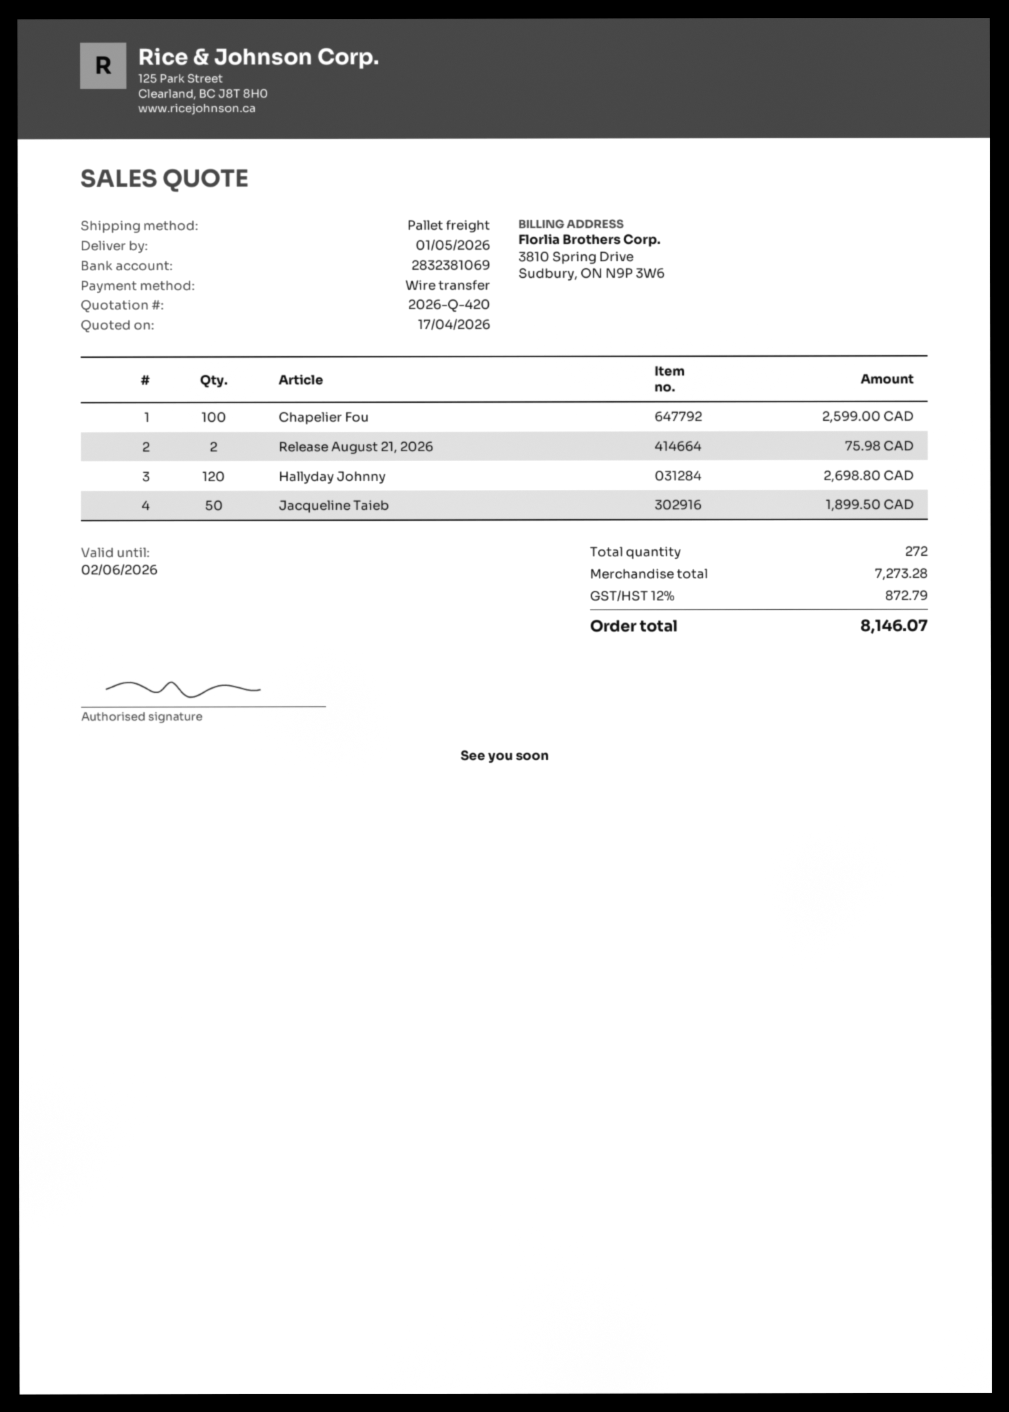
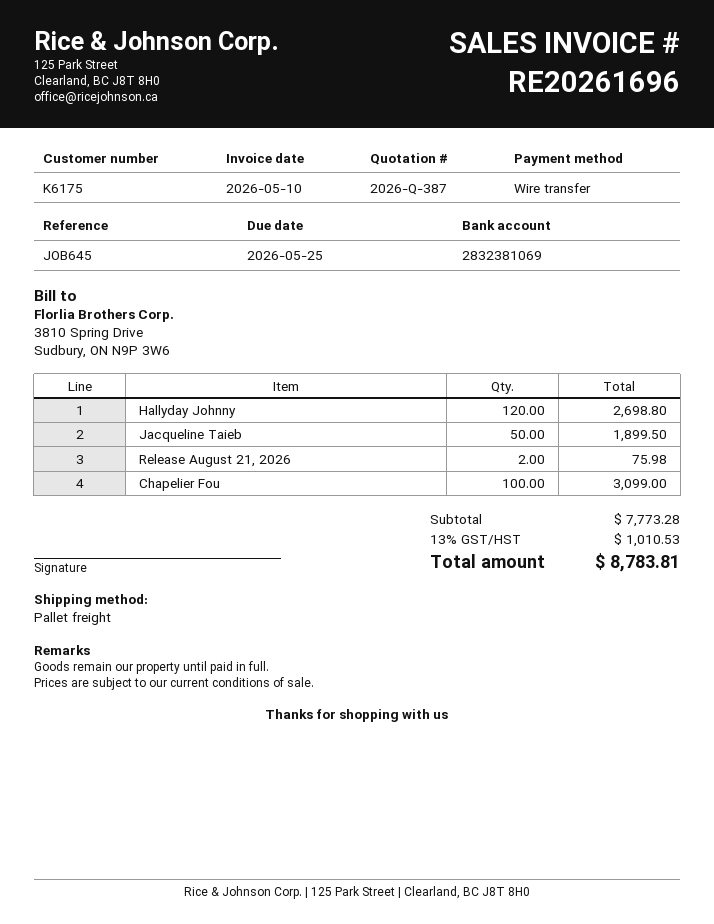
quote number: 2026-Q-420 -> 2026-Q-387
Chapelier Fou: 100 for 2599.00 -> 100 for 3099.00
subtotal: 7273.28 -> 7773.28
tax: 12% = 872.79 -> 13% = 1010.53
total: 8146.07 -> 8783.81

